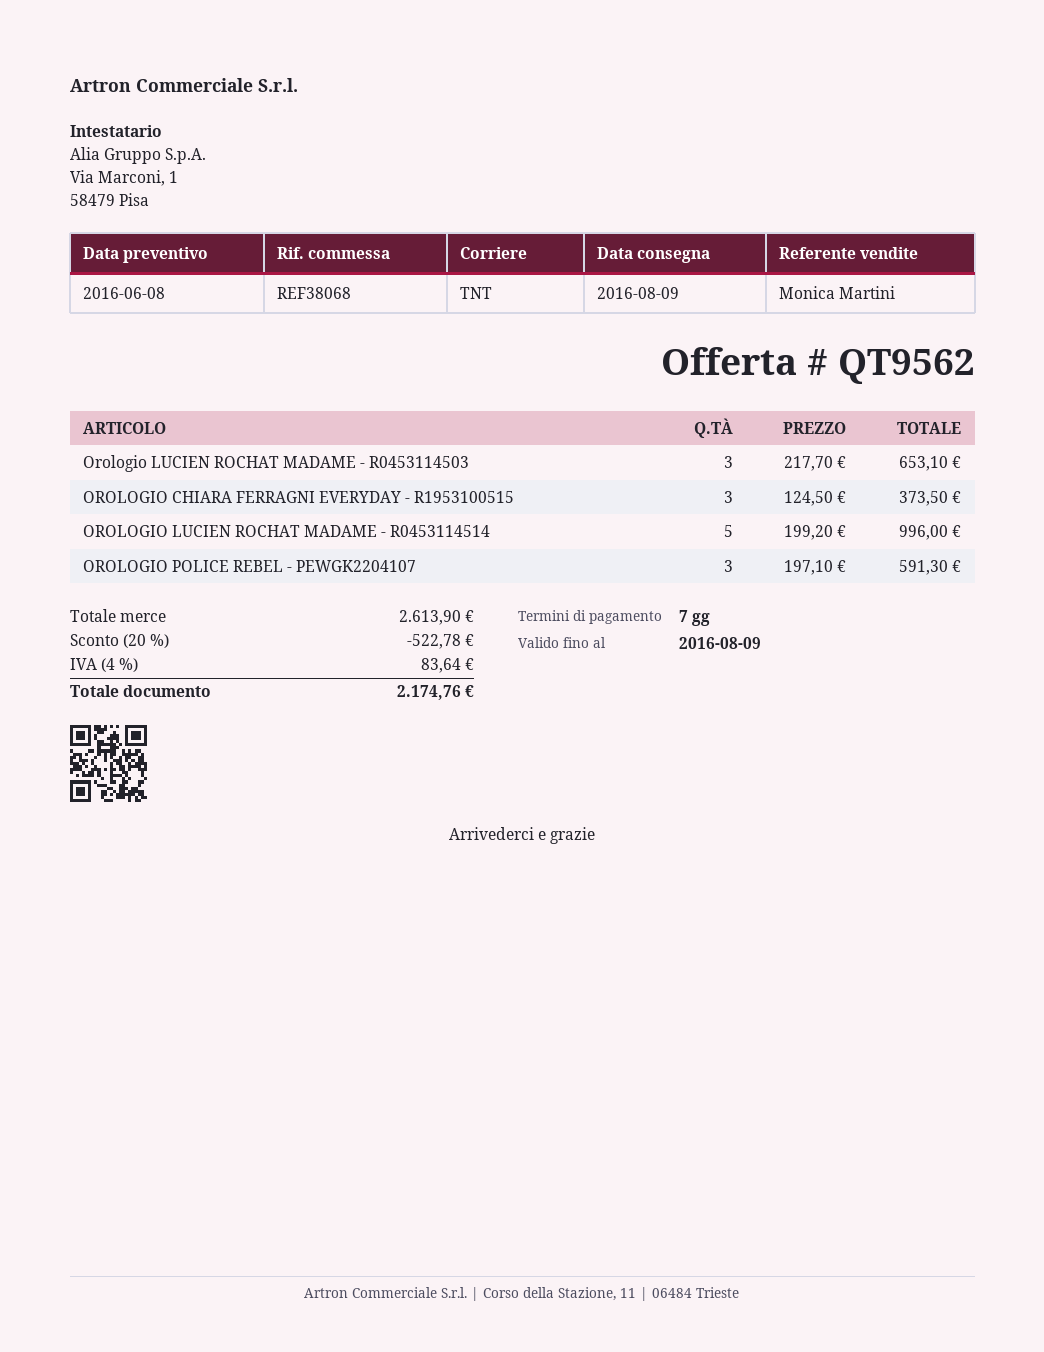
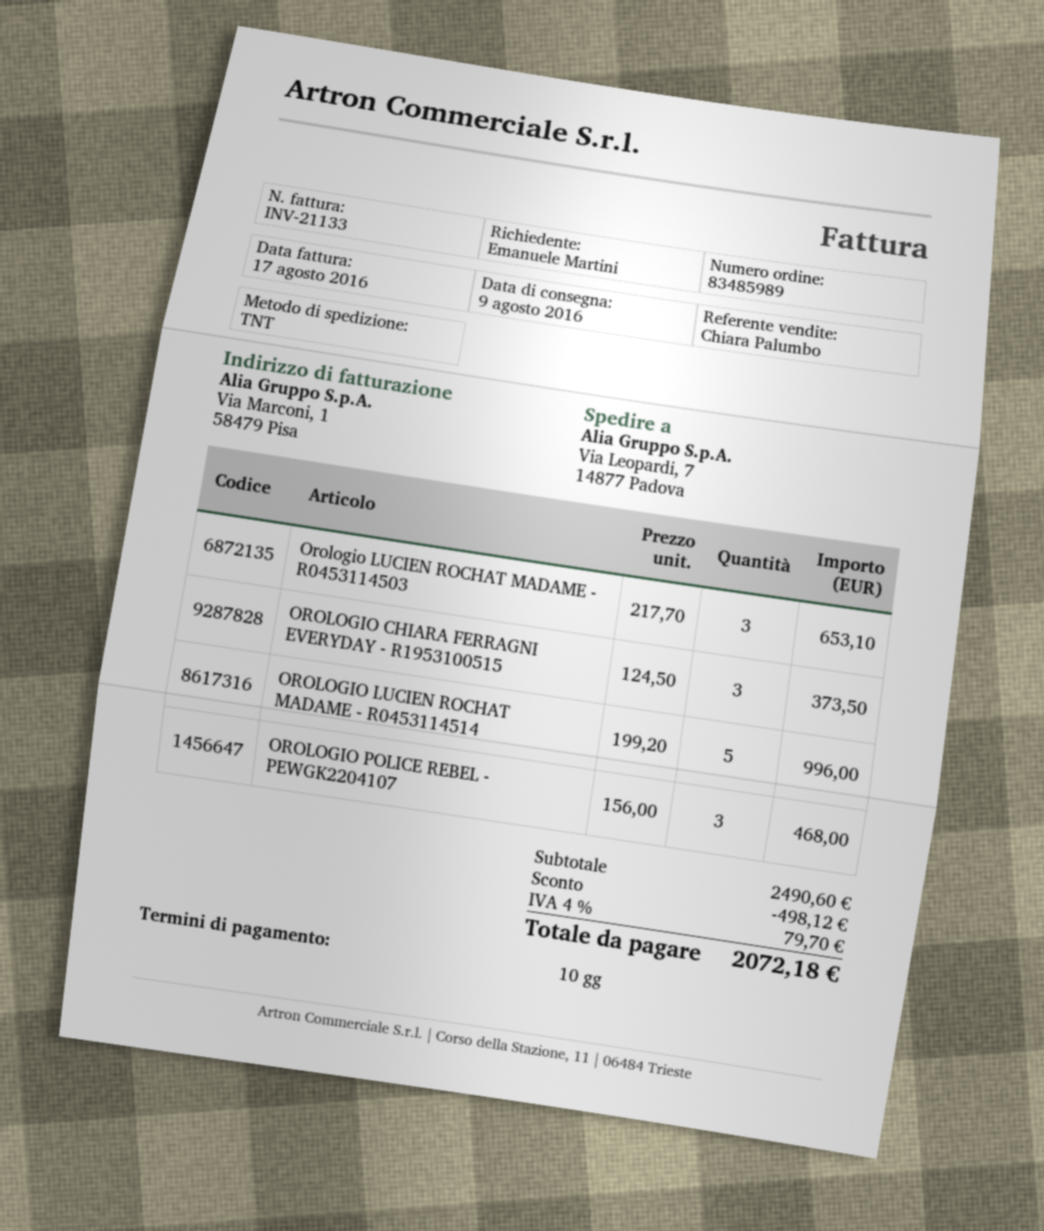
payment terms: 7 days -> 10 days
sales rep: Monica Martini -> Chiara Palumbo
OROLOGIO POLICE REBEL - PEWGK2204107: 3 x 197.10 = 591.30 -> 3 x 156.00 = 468.00
subtotal: 2613.90 -> 2490.60
discount: 522.78 -> 498.12
tax: 4% = 83.64 -> 4% = 79.70
total: 2174.76 -> 2072.18

